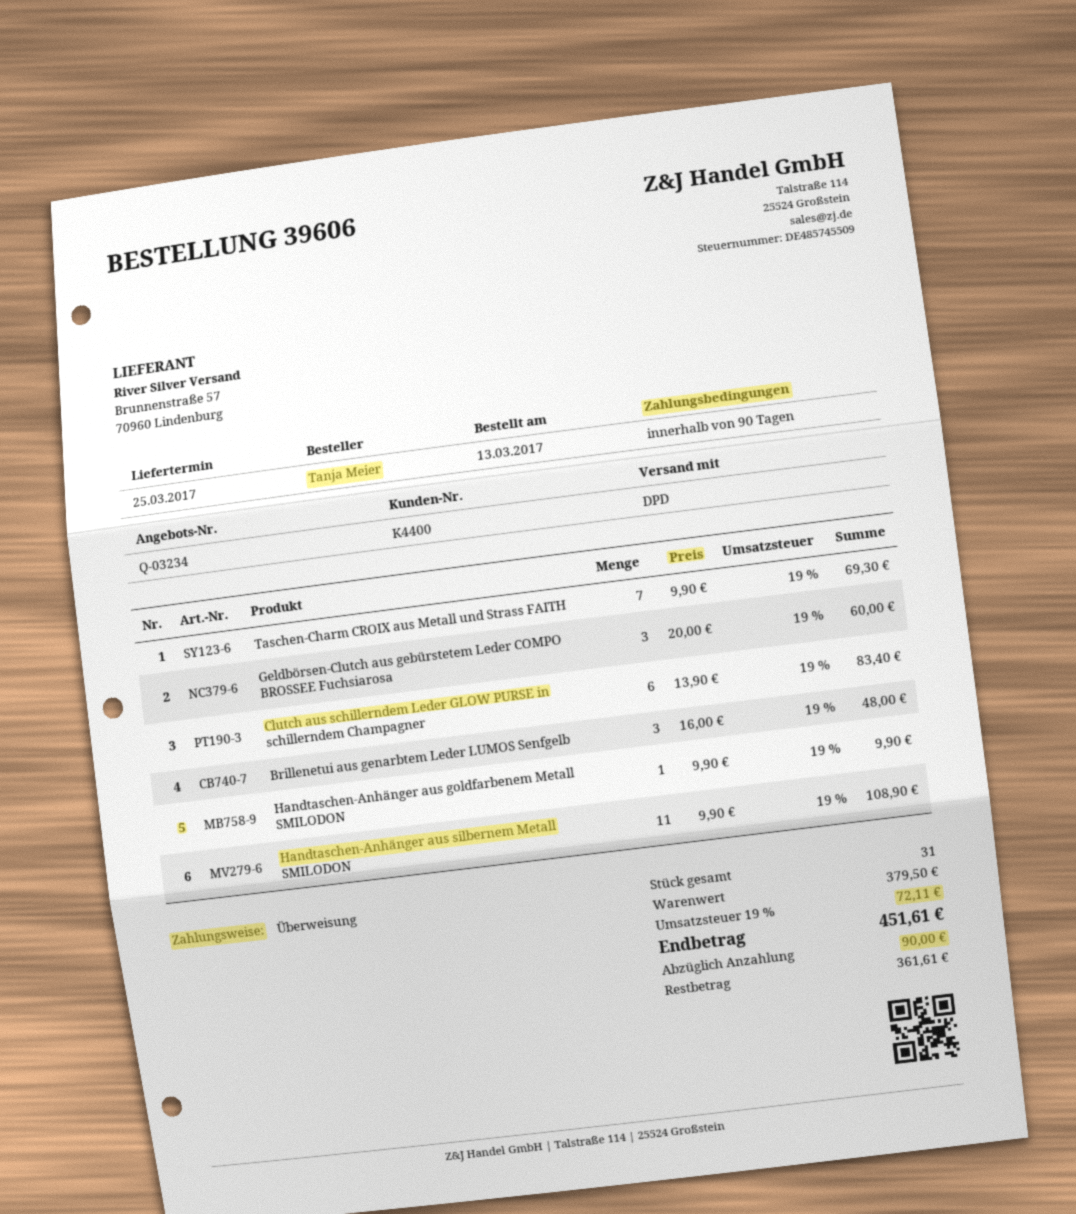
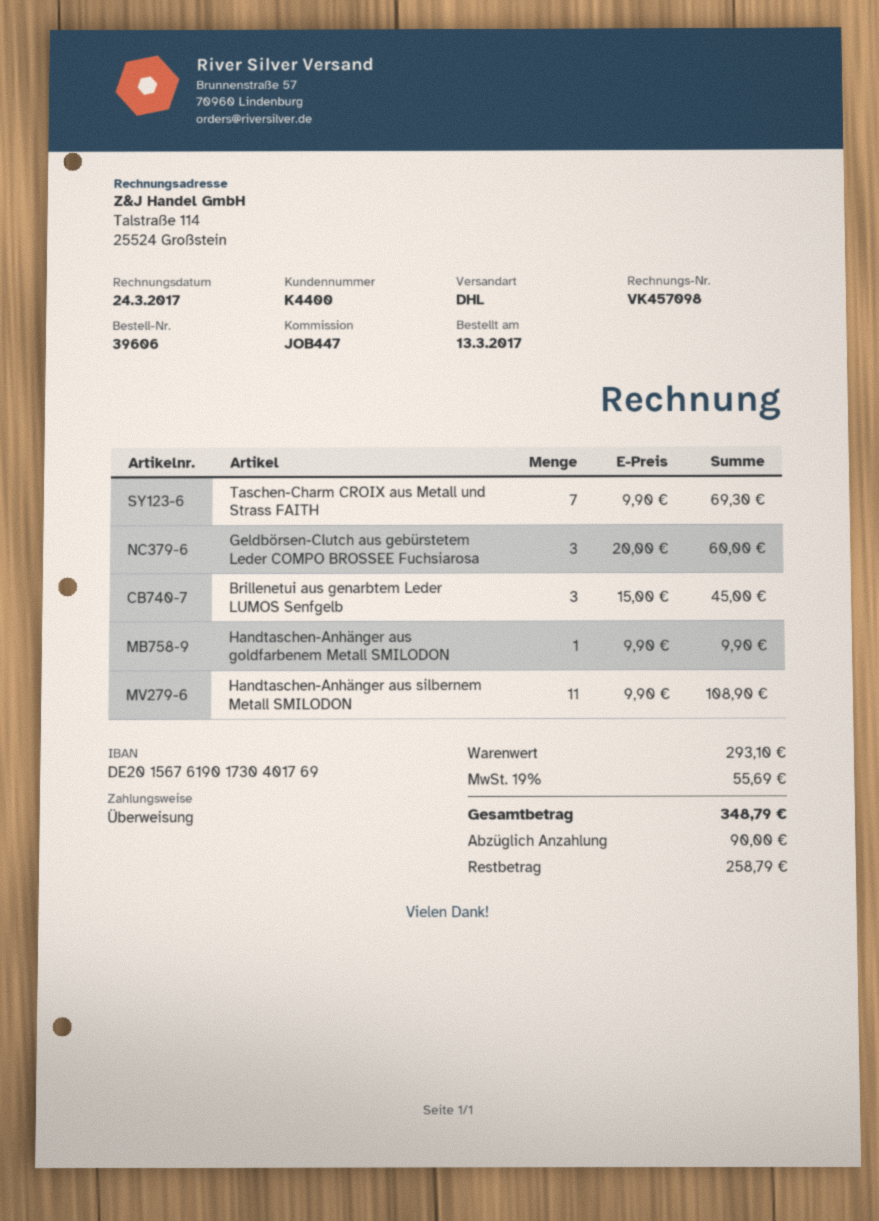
shipping method: DPD -> DHL
Clutch aus schillerndem Leder GLOW PURSE in schillerndem Champagner: 6 x 13.90 = 83.40 -> none
Brillenetui aus genarbtem Leder LUMOS Senfgelb: 3 x 16.00 = 48.00 -> 3 x 15.00 = 45.00
subtotal: 379.50 -> 293.10
tax: 19% = 72.11 -> 19% = 55.69
total: 451.61 -> 348.79
balance: 361.61 -> 258.79

